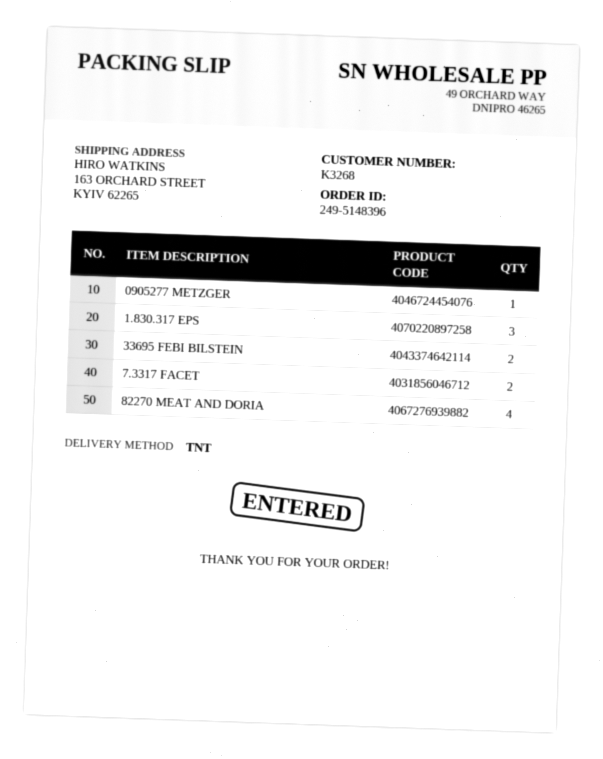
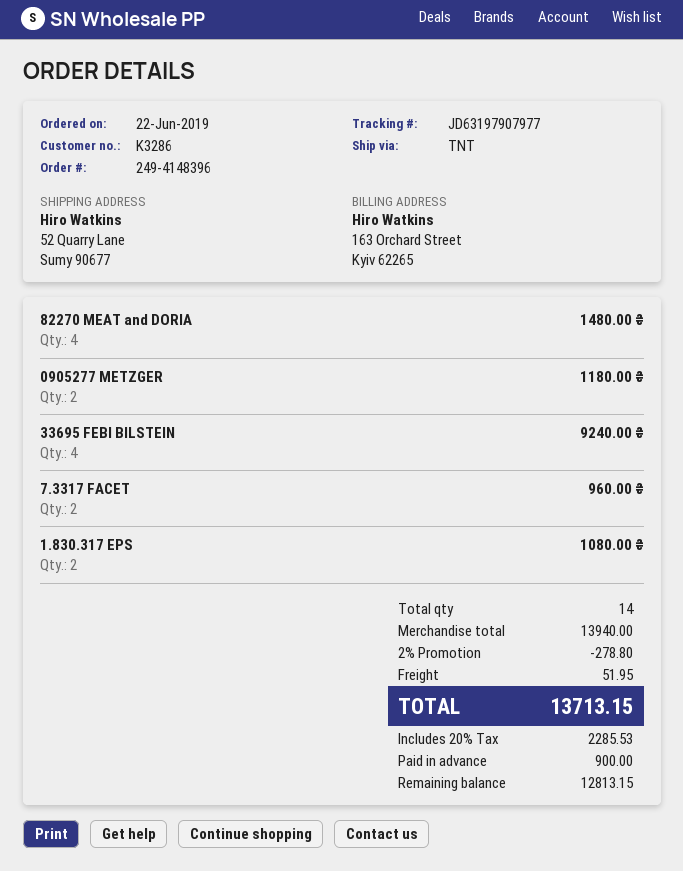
order number: 249-5148396 -> 249-4148396
customer number: K3268 -> K3286
ship to: 163 ORCHARD STREET, KYIV 62265 -> 52 Quarry Lane, Sumy 90677
0905277 METZGER: 1 -> 2
1.830.317 EPS: 3 -> 2
33695 FEBI BILSTEIN: 2 -> 4

